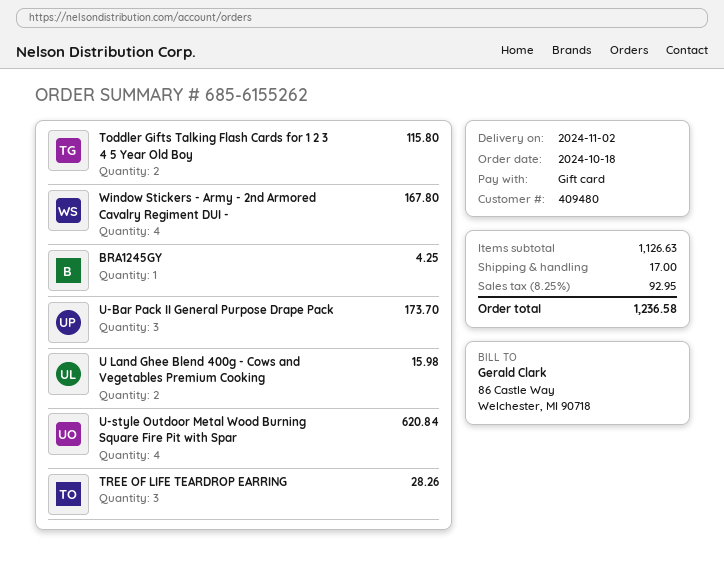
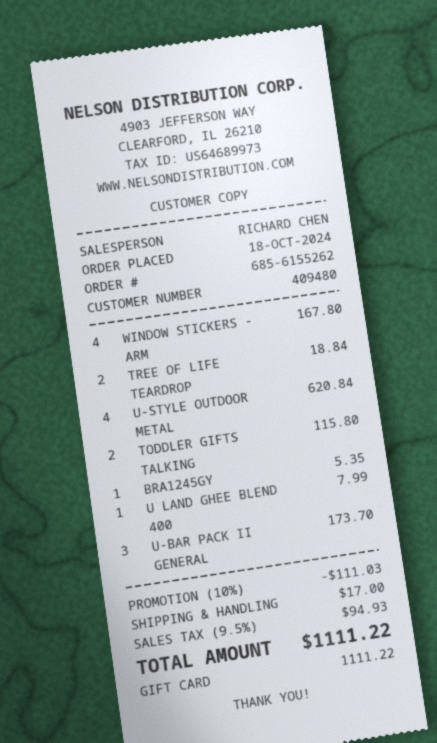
BRA1245GY: 1 for 4.25 -> 1 for 5.35
U Land Ghee Blend 400g - Cows and Vegetables Premium Cooking: 2 for 15.98 -> 1 for 7.99
TREE OF LIFE TEARDROP EARRING: 3 for 28.26 -> 2 for 18.84
discount: none -> 10% = 111.03
tax: 8.25% = 92.95 -> 9.5% = 94.93
total: 1236.58 -> 1111.22

